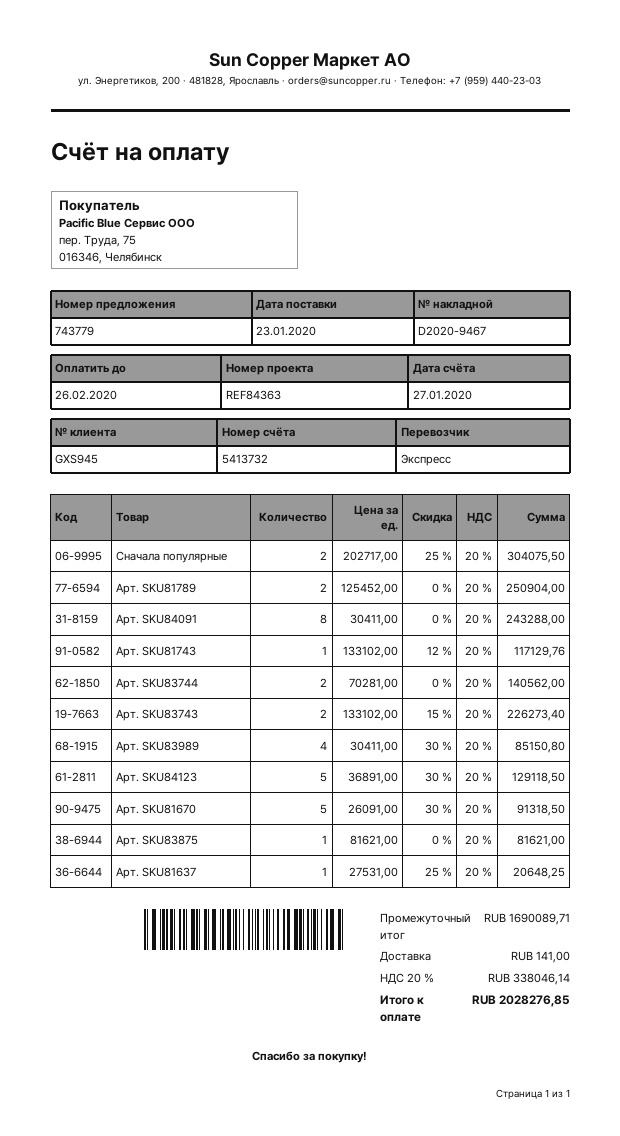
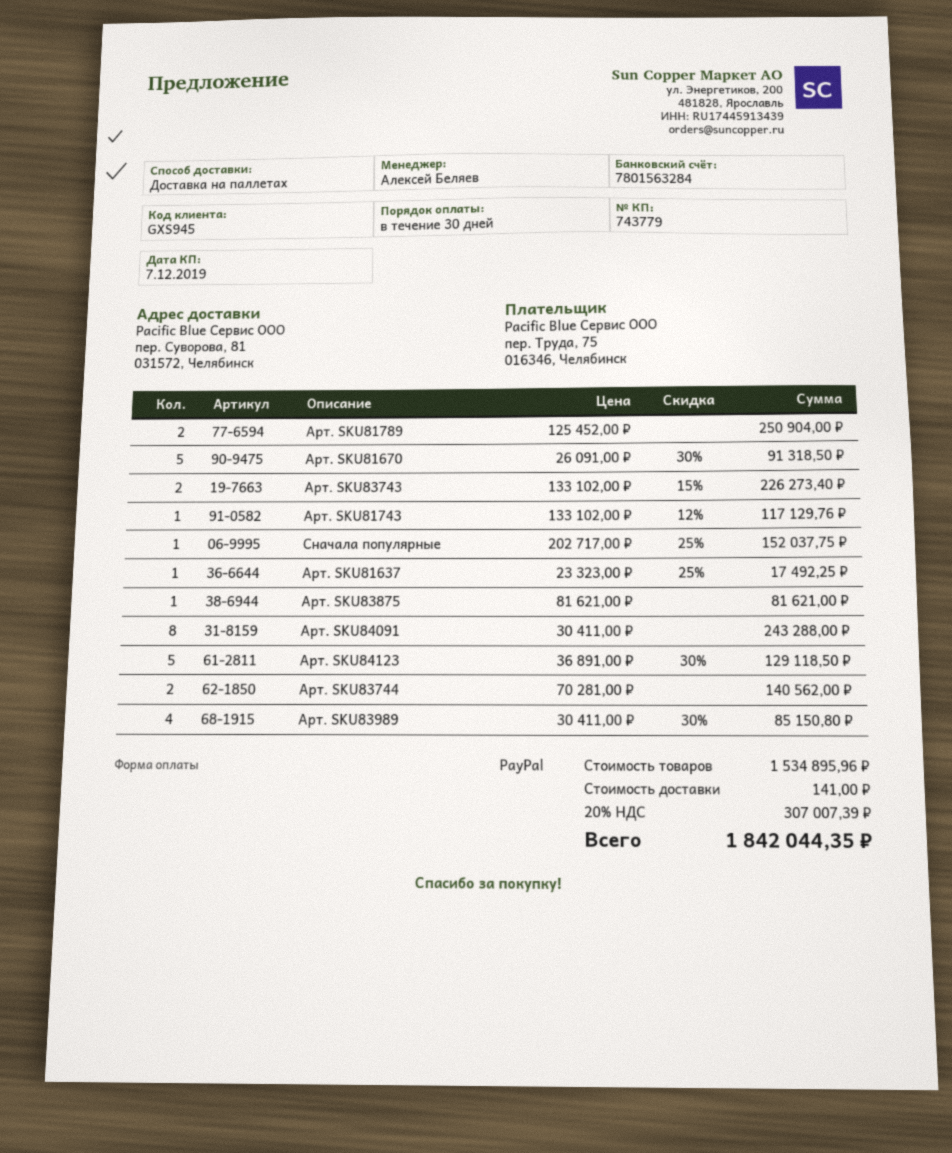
shipping method: express -> pallet freight
Сначала популярные: 2 x 202717.00 - 25% = 304075.50 -> 1 x 202717.00 - 25% = 152037.75
Арт. SKU81637: 1 x 27531.00 - 25% = 20648.25 -> 1 x 23323.00 - 25% = 17492.25
subtotal: 1690089.71 -> 1534895.96
tax: 20% = 338046.14 -> 20% = 307007.39
total: 2028276.85 -> 1842044.35

